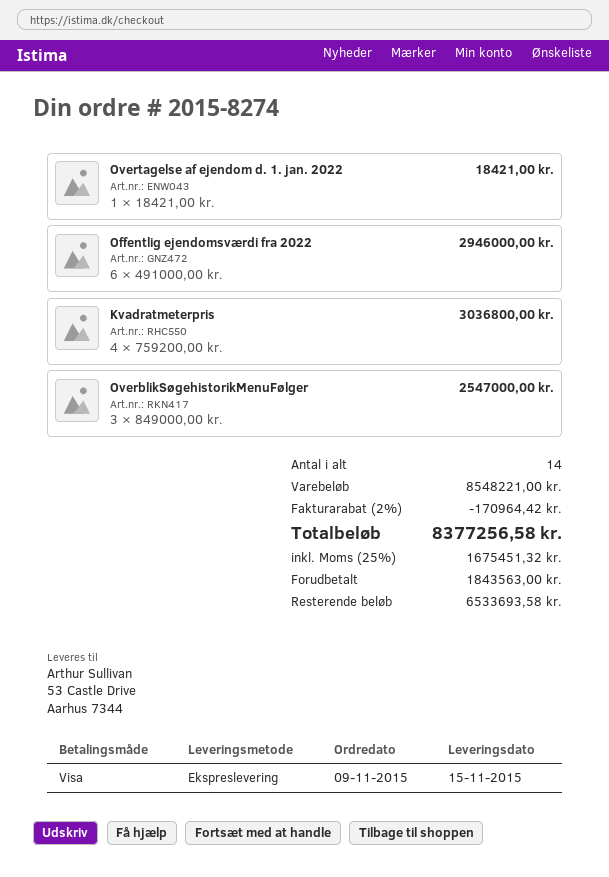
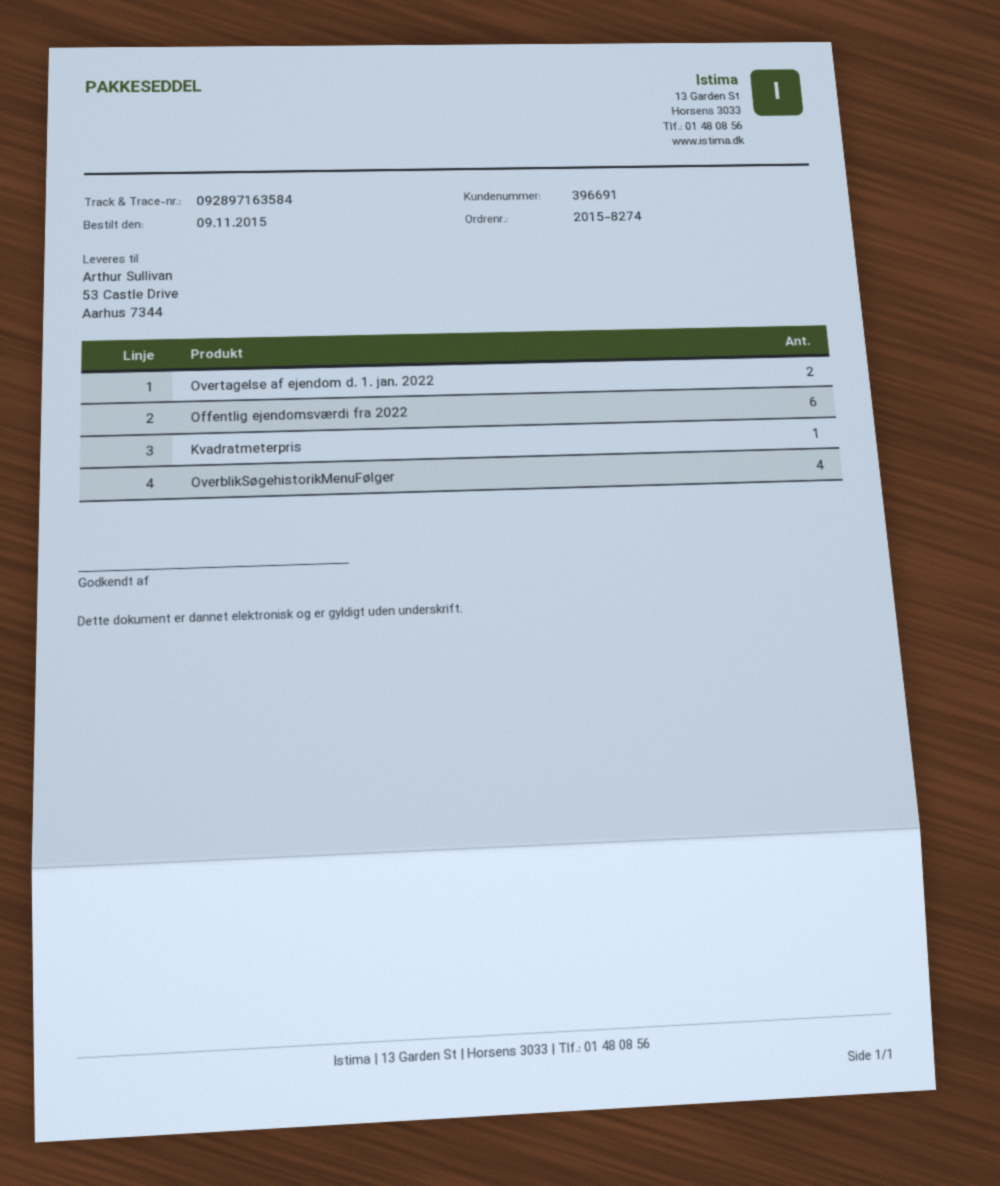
Overtagelse af ejendom d. 1. jan. 2022: 1 -> 2
Kvadratmeterpris: 4 -> 1
OverblikSøgehistorikMenuFølger: 3 -> 4

